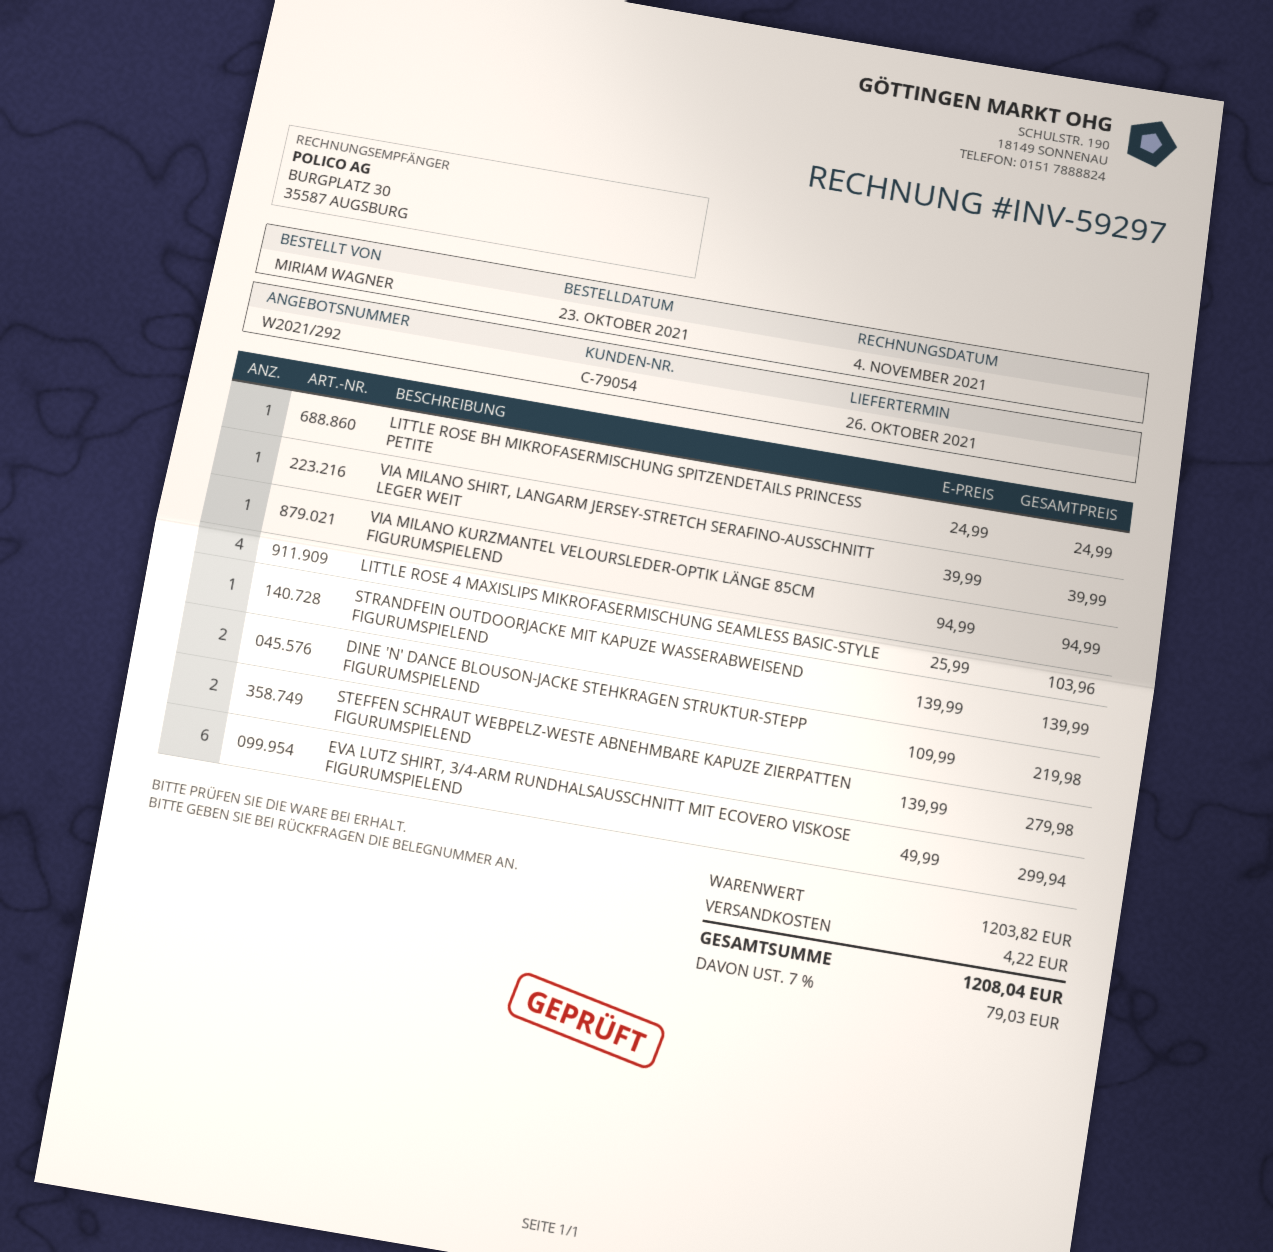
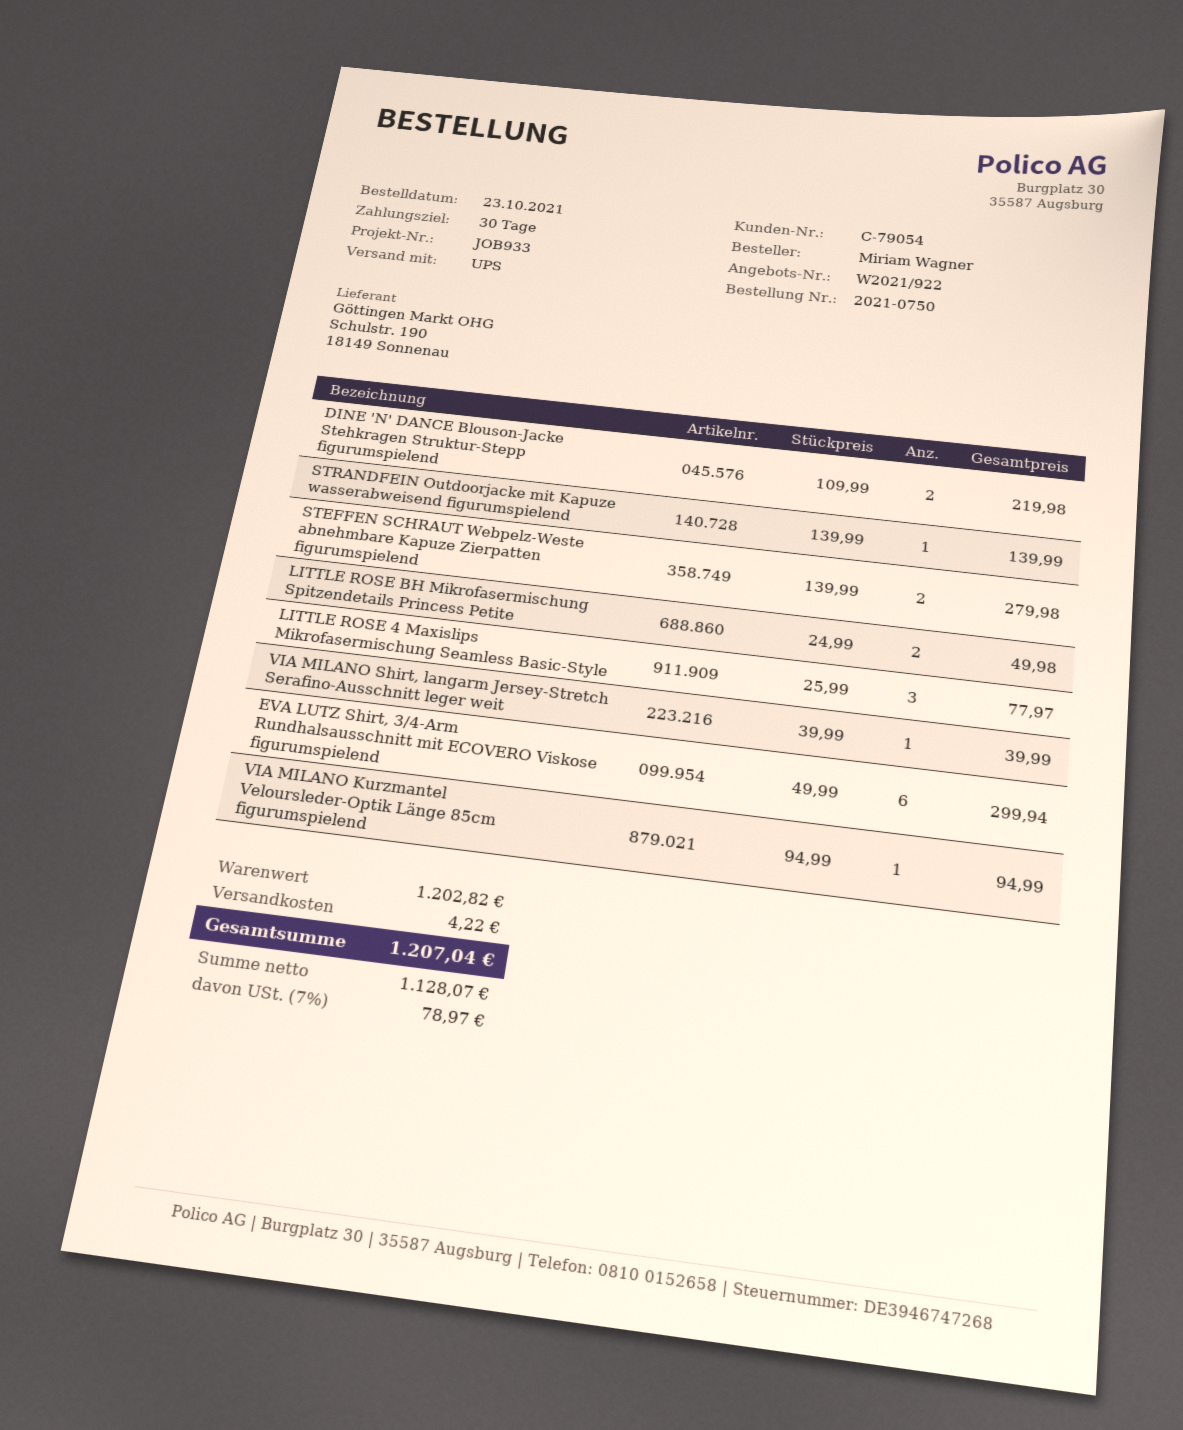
quote number: W2021/292 -> W2021/922
LITTLE ROSE BH MIKROFASERMISCHUNG SPITZENDETAILS PRINCESS PETITE: 1 x 24.99 = 24.99 -> 2 x 24.99 = 49.98
LITTLE ROSE 4 MAXISLIPS MIKROFASERMISCHUNG SEAMLESS BASIC-STYLE: 4 x 25.99 = 103.96 -> 3 x 25.99 = 77.97
subtotal: 1203.82 -> 1202.82
tax: 7% = 79.03 -> 7% = 78.97
total: 1208.04 -> 1207.04

